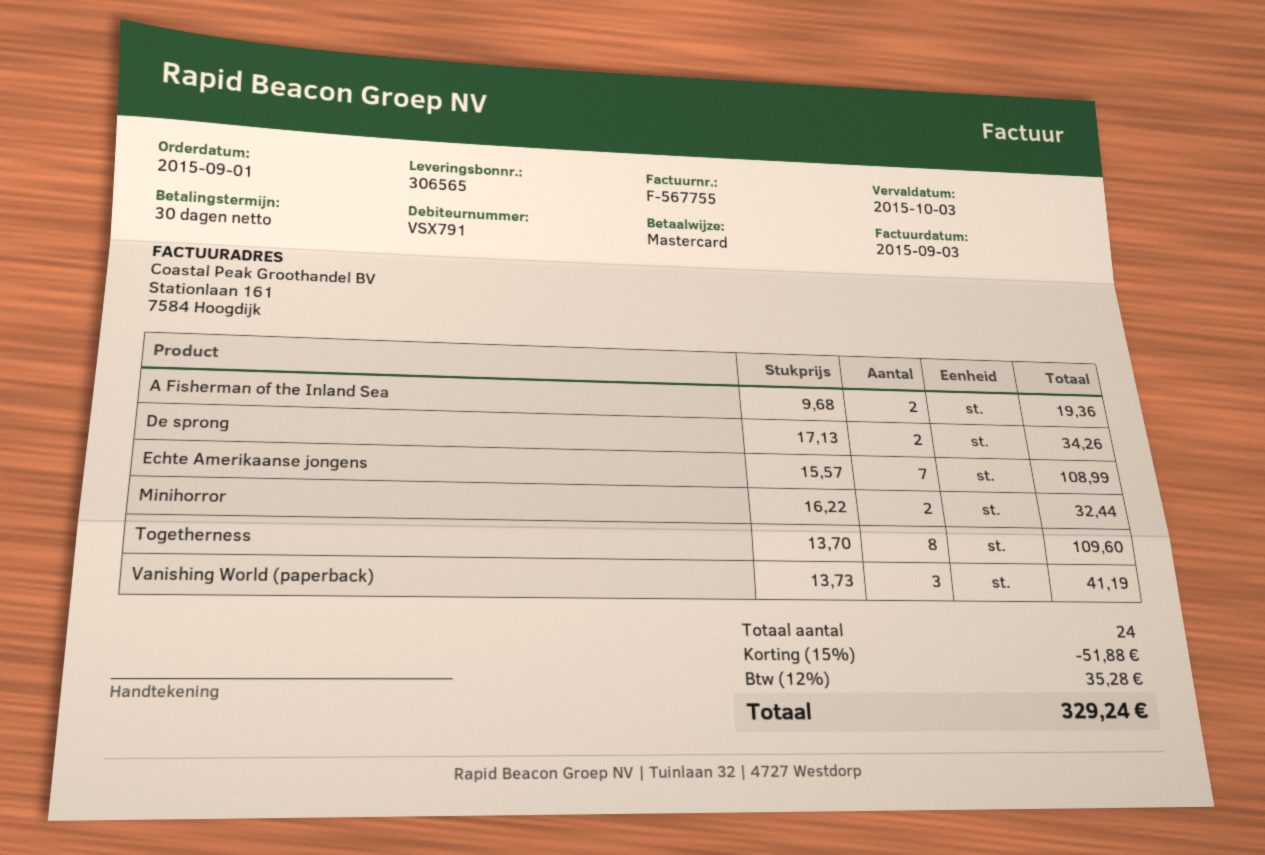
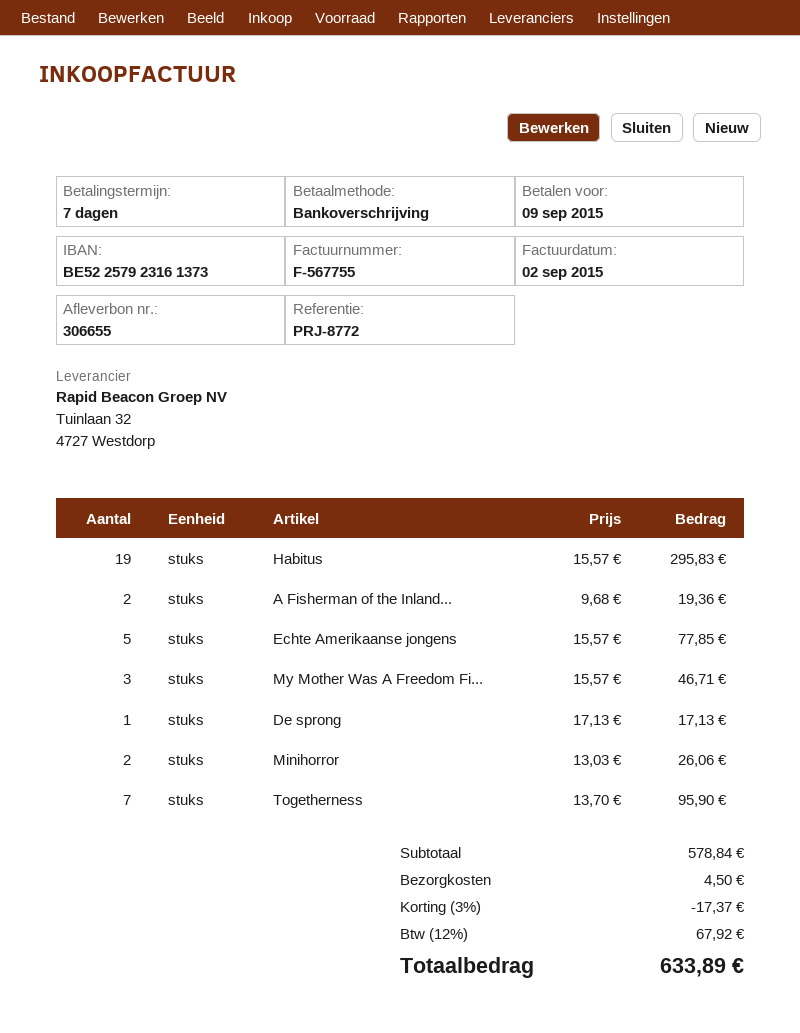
delivery note number: 306565 -> 306655
invoice date: 2015-09-03 -> 2015-09-02
payment terms: 30 days -> 7 days
due date: 2015-10-03 -> 2015-09-09
payment method: Mastercard -> bank transfer
De sprong: 2 x 17.13 = 34.26 -> 1 x 17.13 = 17.13
Echte Amerikaanse jongens: 7 x 15.57 = 108.99 -> 5 x 15.57 = 77.85
Minihorror: 2 x 16.22 = 32.44 -> 2 x 13.03 = 26.06
Togetherness: 8 x 13.70 = 109.60 -> 7 x 13.70 = 95.90
Vanishing World (paperback): 3 x 13.73 = 41.19 -> none
Habitus: none -> 19 x 15.57 = 295.83
My Mother Was A Freedom Fi...: none -> 3 x 15.57 = 46.71
discount: 15% = 51.88 -> 3% = 17.37
shipping: none -> 4.50
tax: 12% = 35.28 -> 12% = 67.92
total: 329.24 -> 633.89

